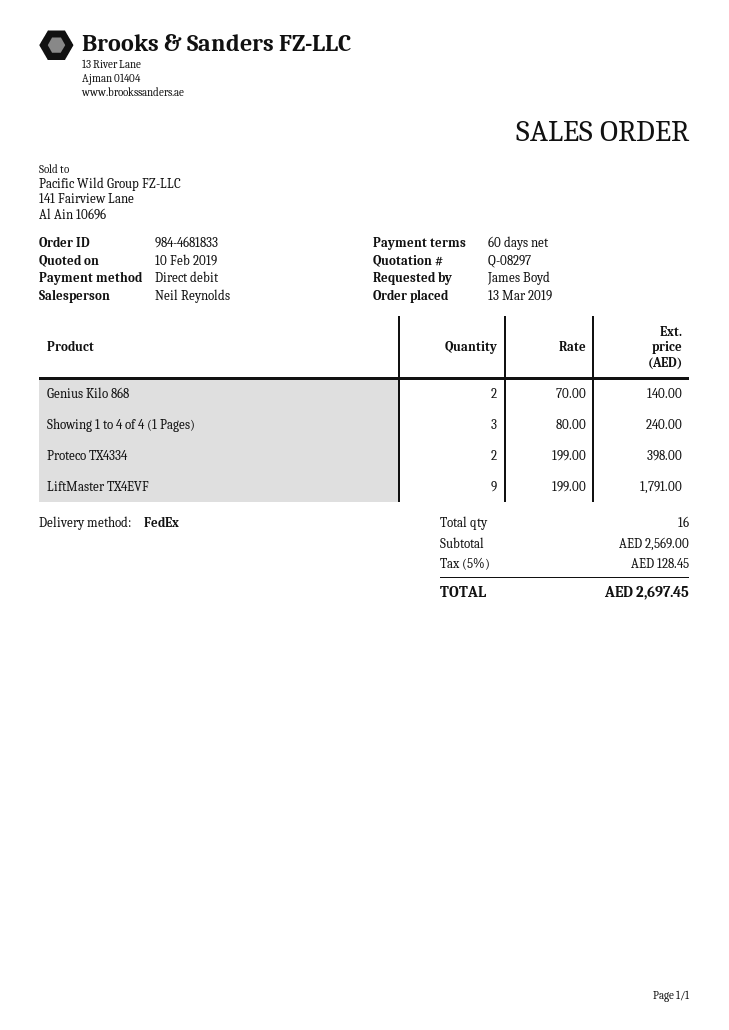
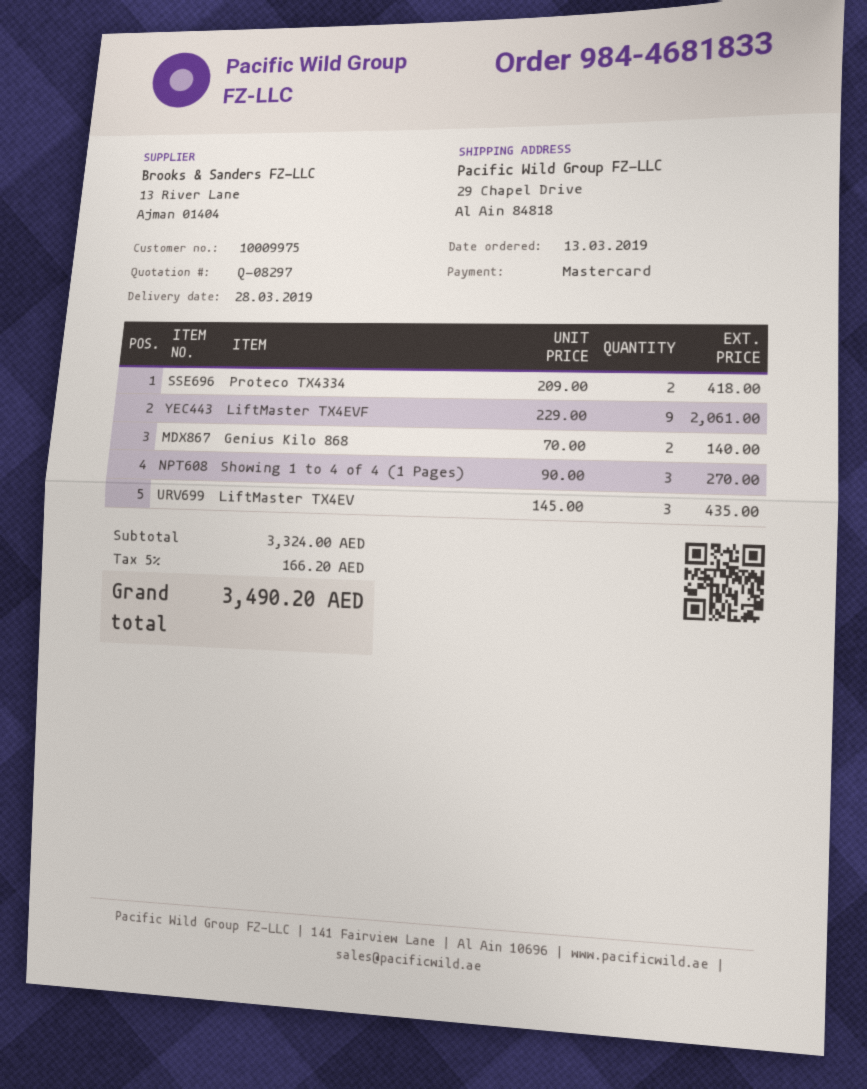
payment method: direct debit -> Mastercard
Showing 1 to 4 of 4 (1 Pages): 3 x 80.00 = 240.00 -> 3 x 90.00 = 270.00
Proteco TX4334: 2 x 199.00 = 398.00 -> 2 x 209.00 = 418.00
LiftMaster TX4EVF: 9 x 199.00 = 1791.00 -> 9 x 229.00 = 2061.00
LiftMaster TX4EV: none -> 3 x 145.00 = 435.00
subtotal: 2569.00 -> 3324.00
tax: 5% = 128.45 -> 5% = 166.20
total: 2697.45 -> 3490.20

